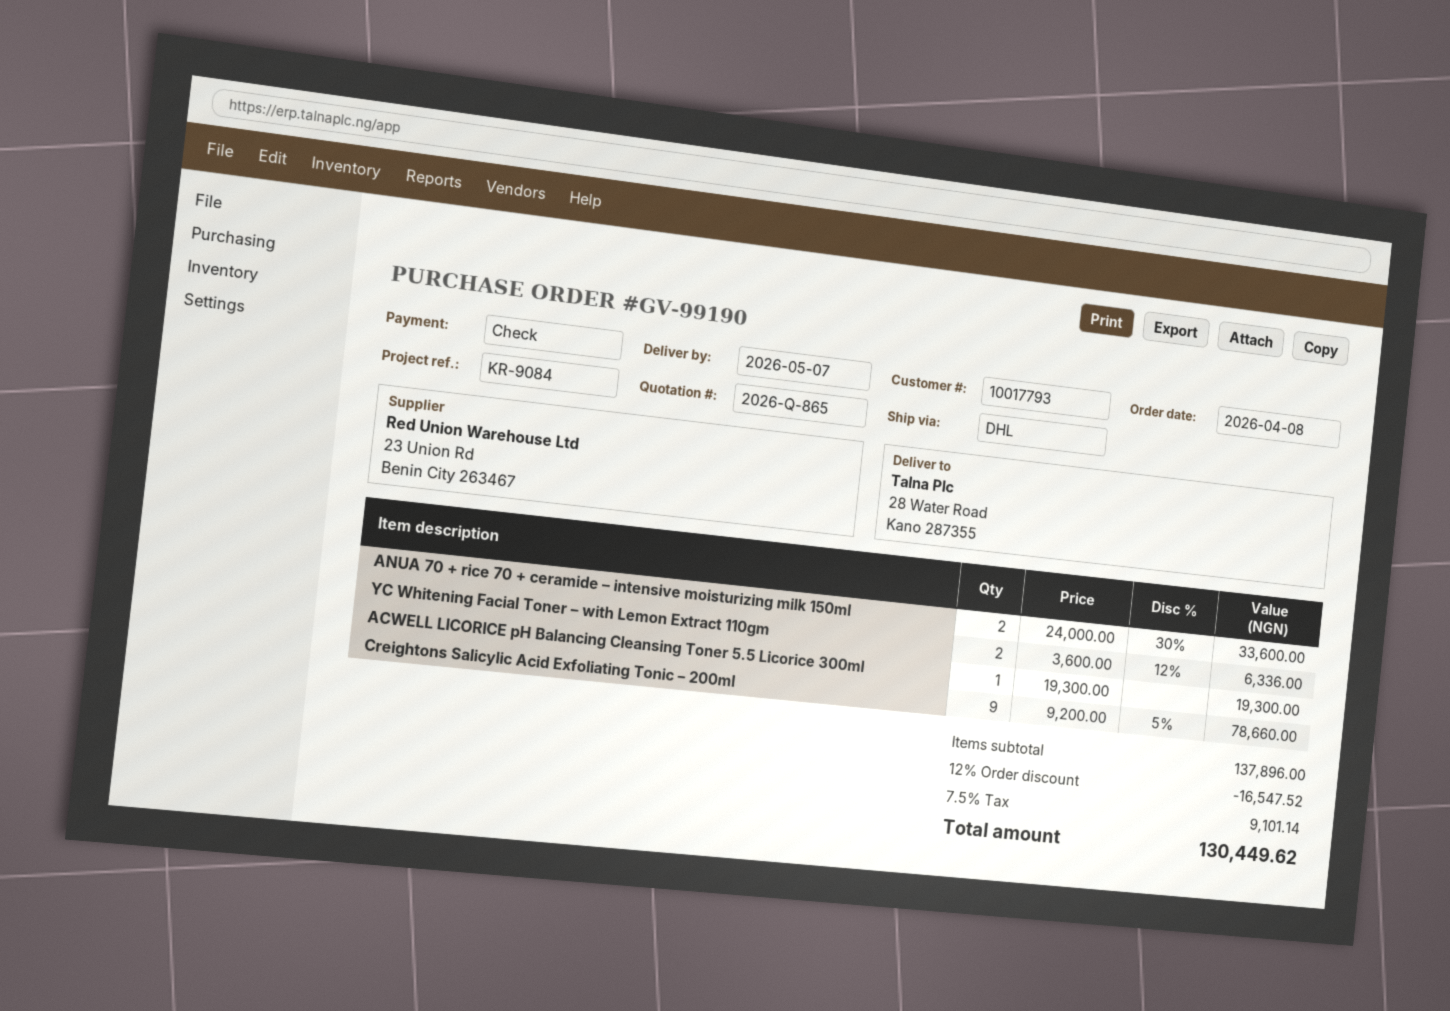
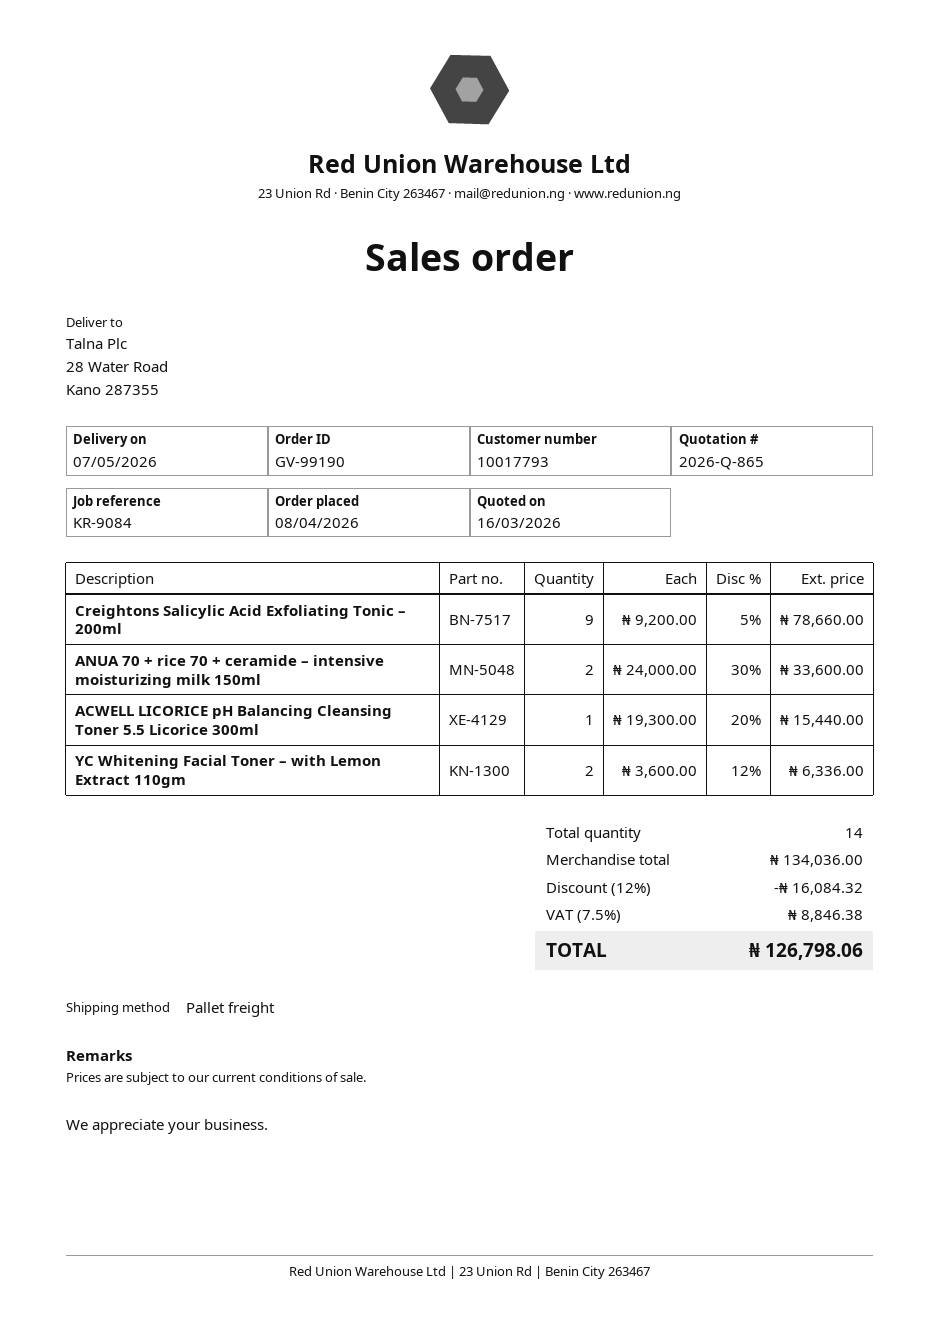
shipping method: DHL -> pallet freight
ACWELL LICORICE pH Balancing Cleansing Toner 5.5 Licorice 300ml: 1 x 19300.00 = 19300.00 -> 1 x 19300.00 - 20% = 15440.00
subtotal: 137896.00 -> 134036.00
discount: 12% = 16547.52 -> 12% = 16084.32
tax: 7.5% = 9101.14 -> 7.5% = 8846.38
total: 130449.62 -> 126798.06

